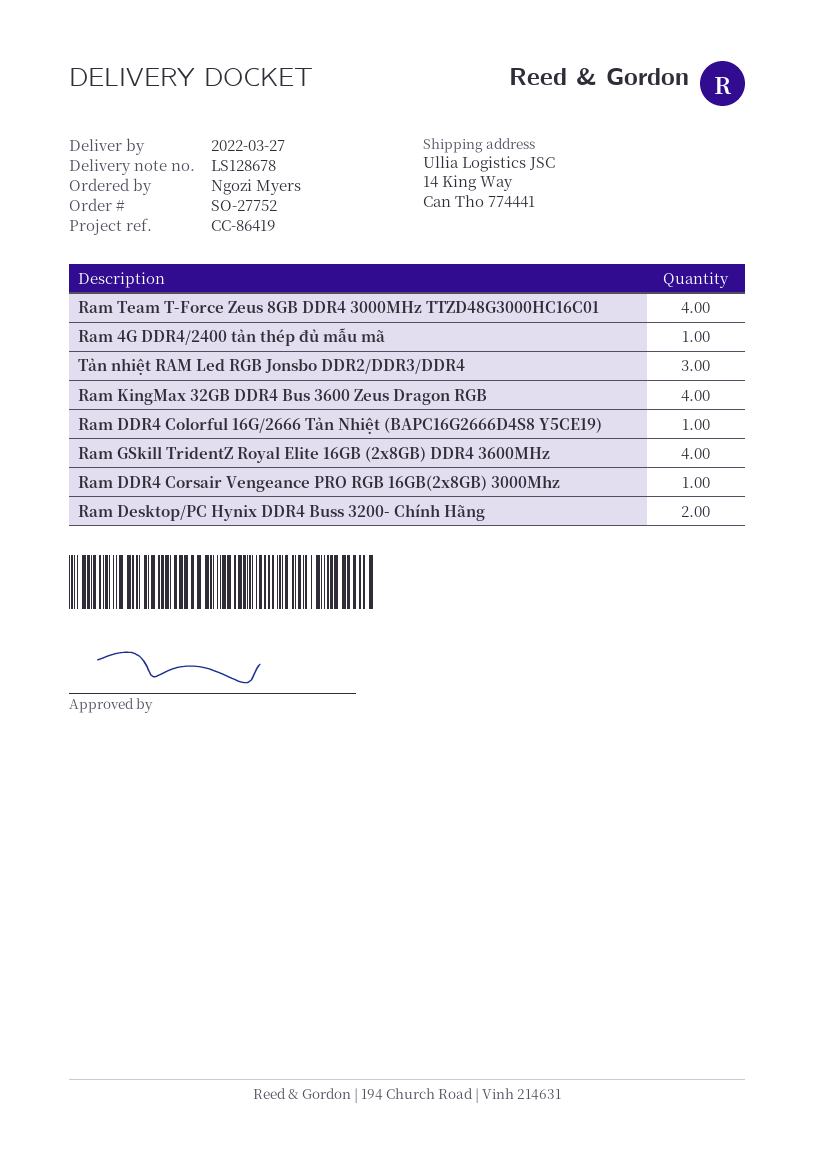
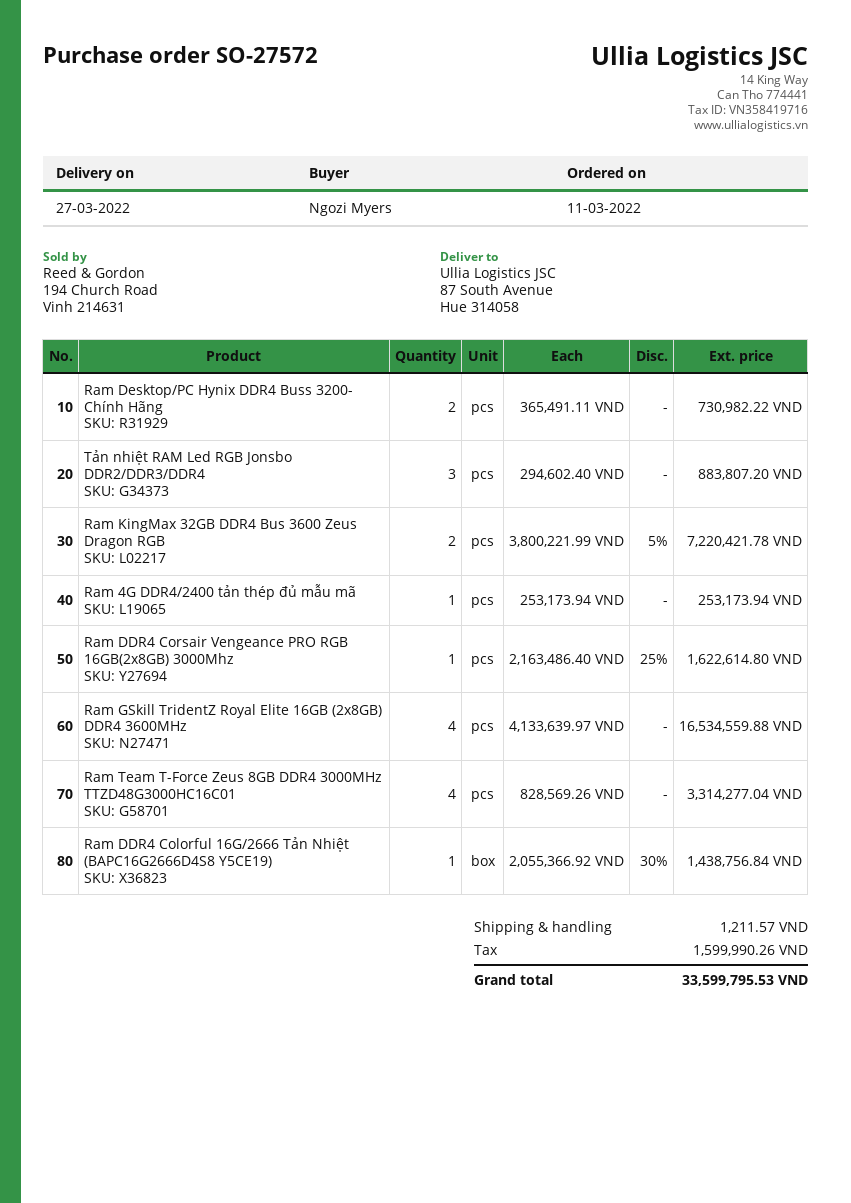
order number: SO-27752 -> SO-27572
ship to: 14 King Way, Can Tho 774441 -> 87 South Avenue, Hue 314058
Ram KingMax 32GB DDR4 Bus 3600 Zeus Dragon RGB: 4 -> 2

